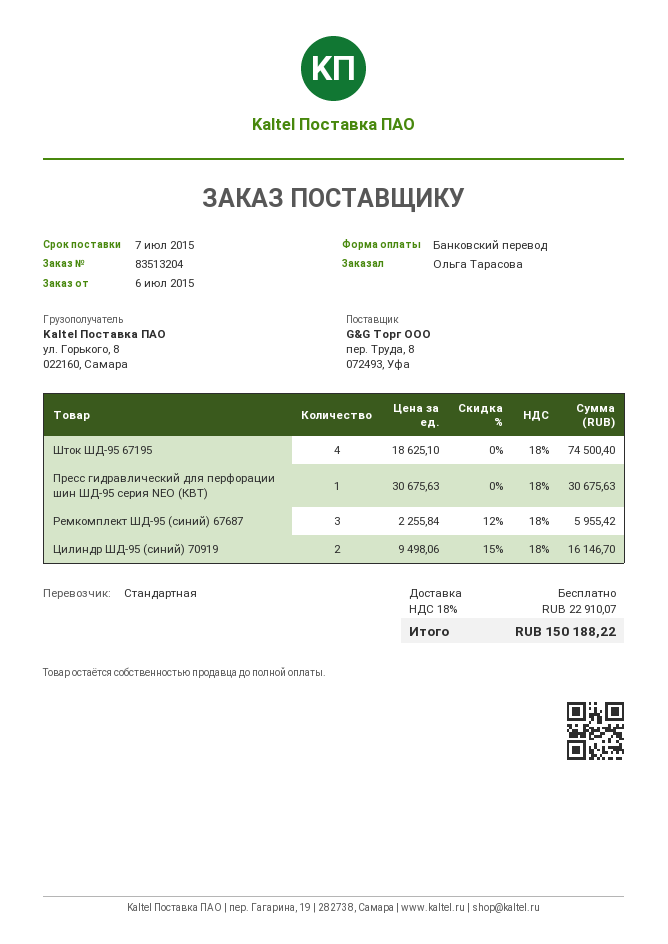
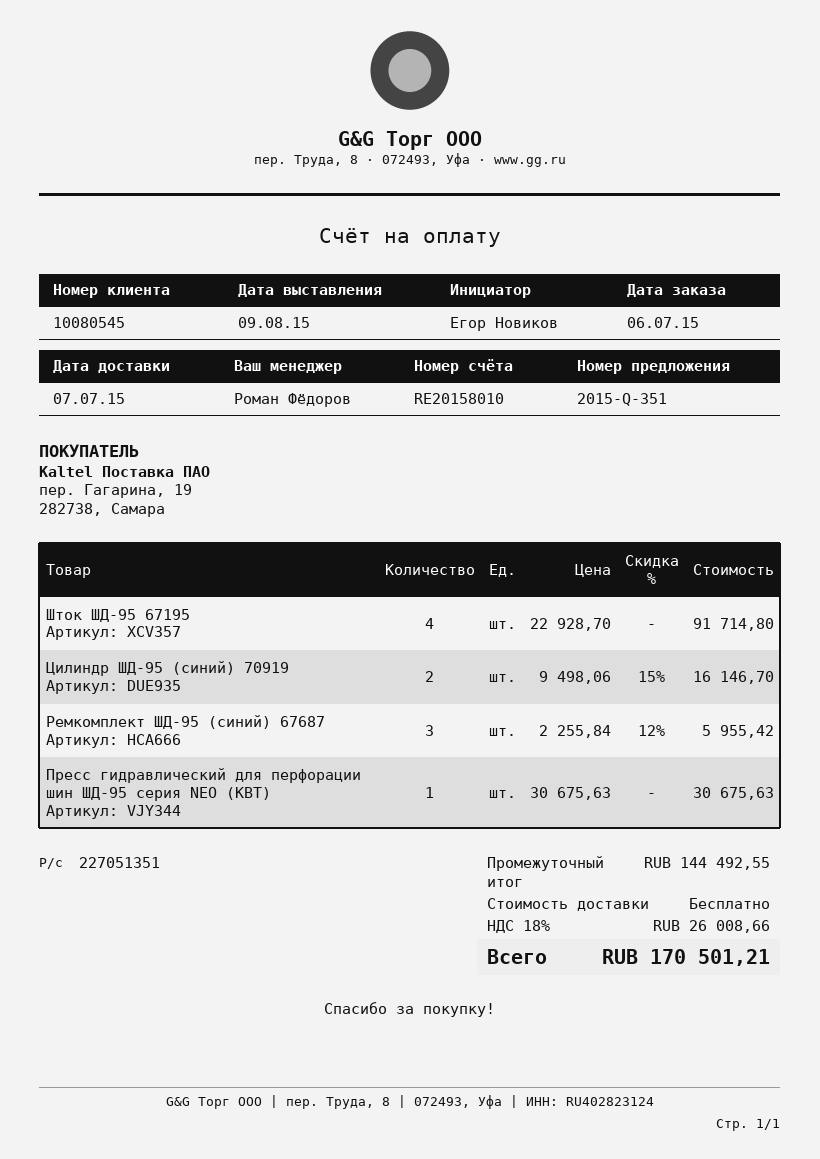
ordered by: Ольга Тарасова -> Егор Новиков
Шток ШД-95 67195: 4 x 18625.10 = 74500.40 -> 4 x 22928.70 = 91714.80
tax: 18% = 22910.07 -> 18% = 26008.66
total: 150188.22 -> 170501.21

